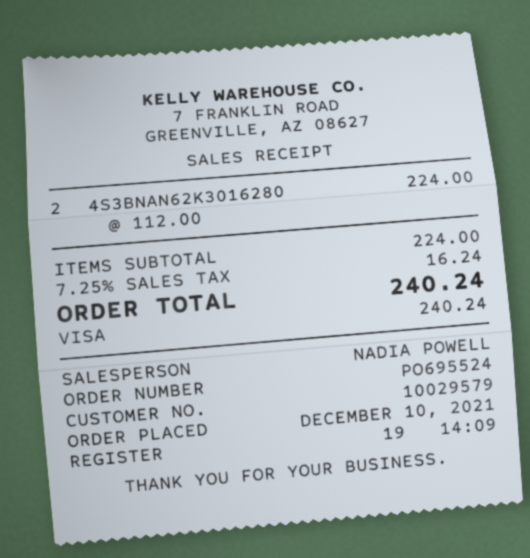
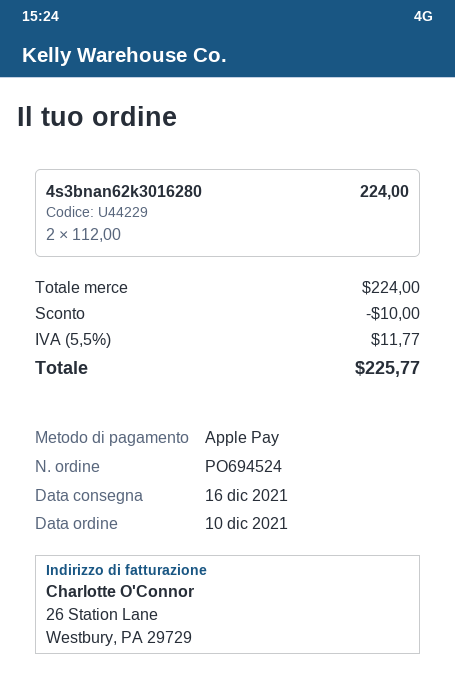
order number: PO695524 -> PO694524
payment method: Visa -> Apple Pay
discount: none -> 10.00
tax: 7.25% = 16.24 -> 5.5% = 11.77
total: 240.24 -> 225.77

